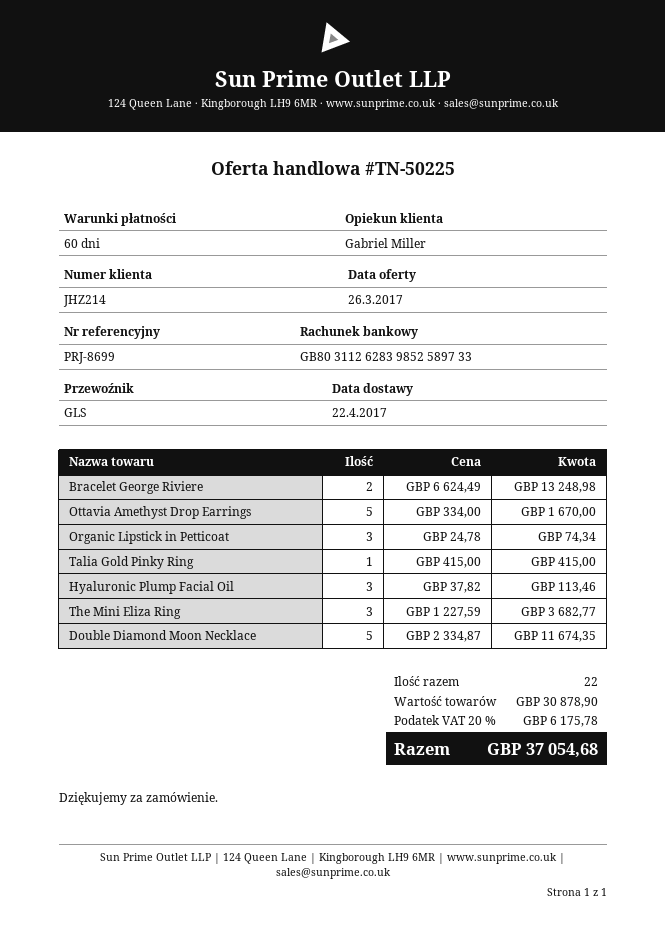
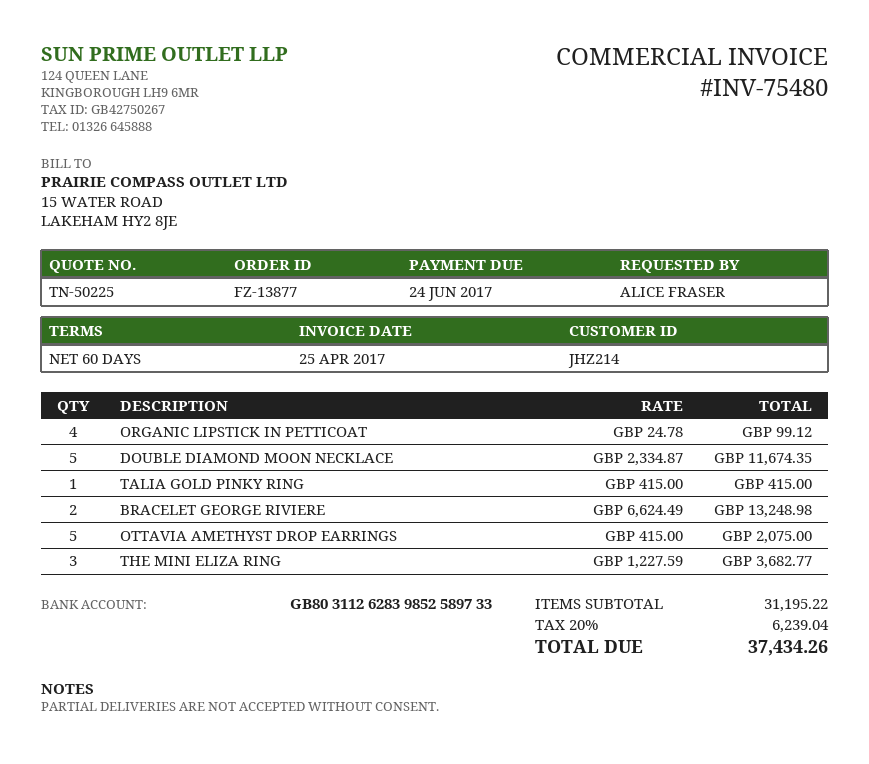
Ottavia Amethyst Drop Earrings: 5 x 334.00 = 1670.00 -> 5 x 415.00 = 2075.00
Organic Lipstick in Petticoat: 3 x 24.78 = 74.34 -> 4 x 24.78 = 99.12
Hyaluronic Plump Facial Oil: 3 x 37.82 = 113.46 -> none
subtotal: 30878.90 -> 31195.22
tax: 20% = 6175.78 -> 20% = 6239.04
total: 37054.68 -> 37434.26

